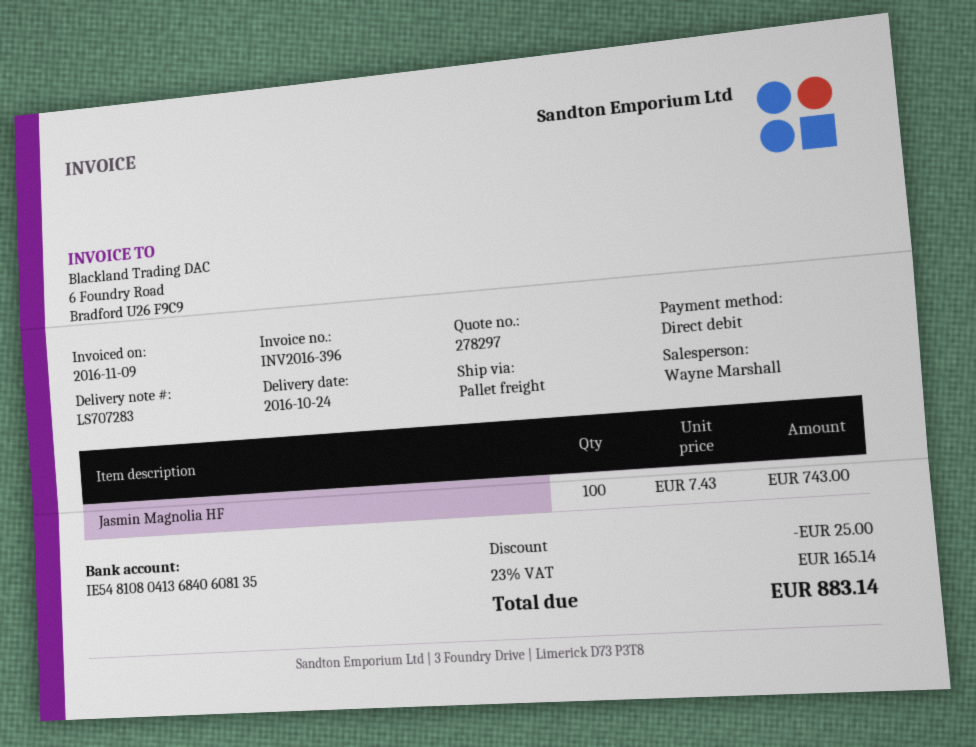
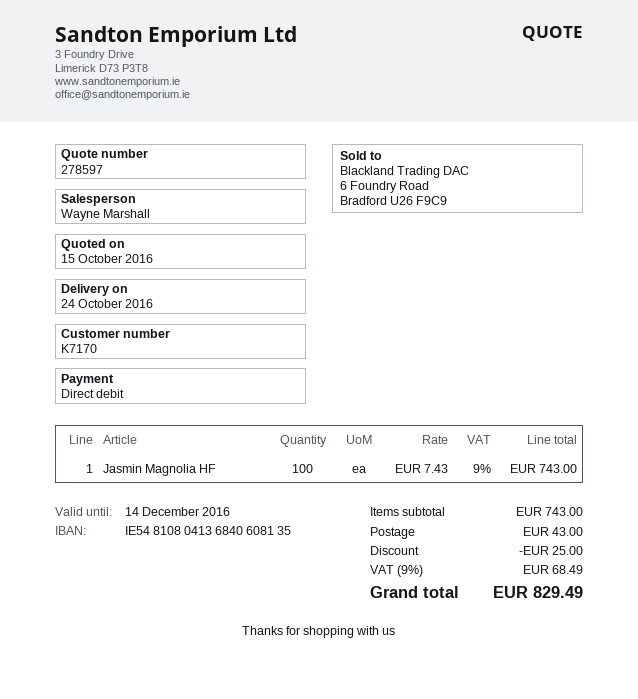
quote number: 278297 -> 278597
shipping: none -> 43.00
tax: 23% = 165.14 -> 9% = 68.49
total: 883.14 -> 829.49

